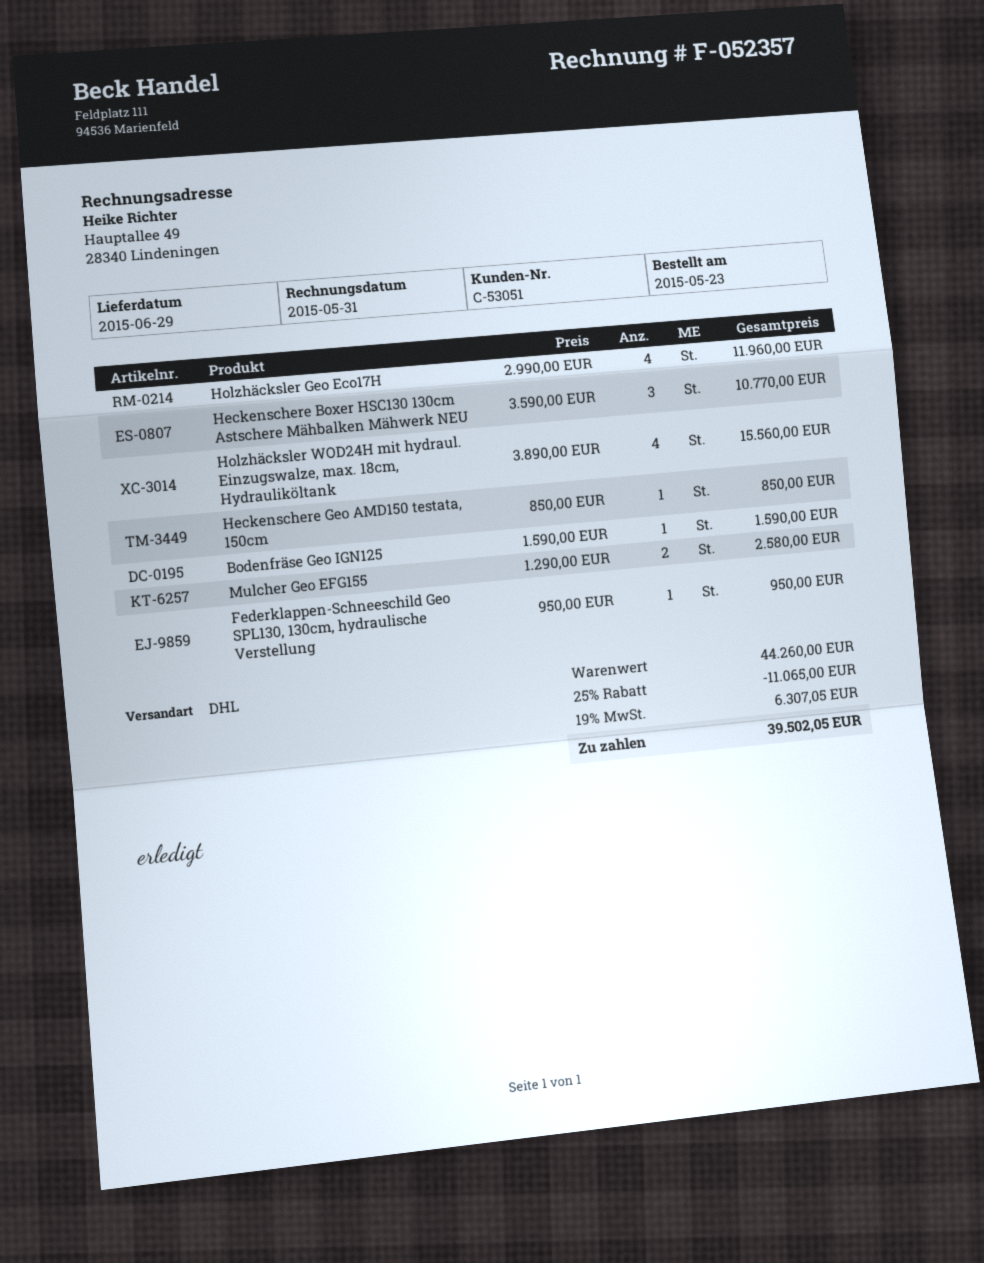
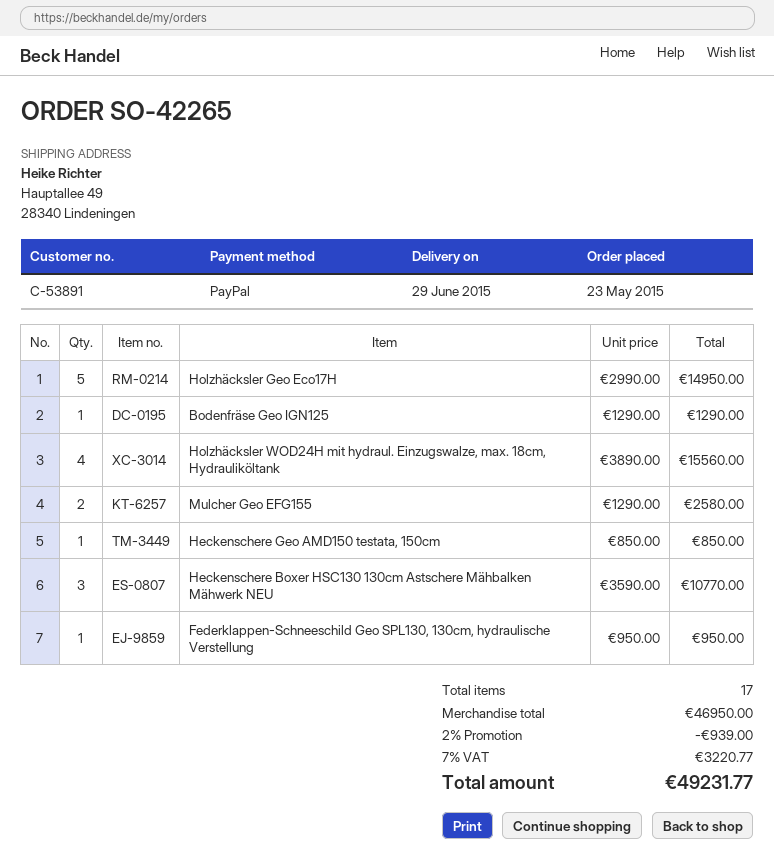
customer number: C-53051 -> C-53891
Holzhäcksler Geo Eco17H: 4 x 2990.00 = 11960.00 -> 5 x 2990.00 = 14950.00
Bodenfräse Geo IGN125: 1 x 1590.00 = 1590.00 -> 1 x 1290.00 = 1290.00
subtotal: 44260.00 -> 46950.00
discount: 25% = 11065.00 -> 2% = 939.00
tax: 19% = 6307.05 -> 7% = 3220.77
total: 39502.05 -> 49231.77

